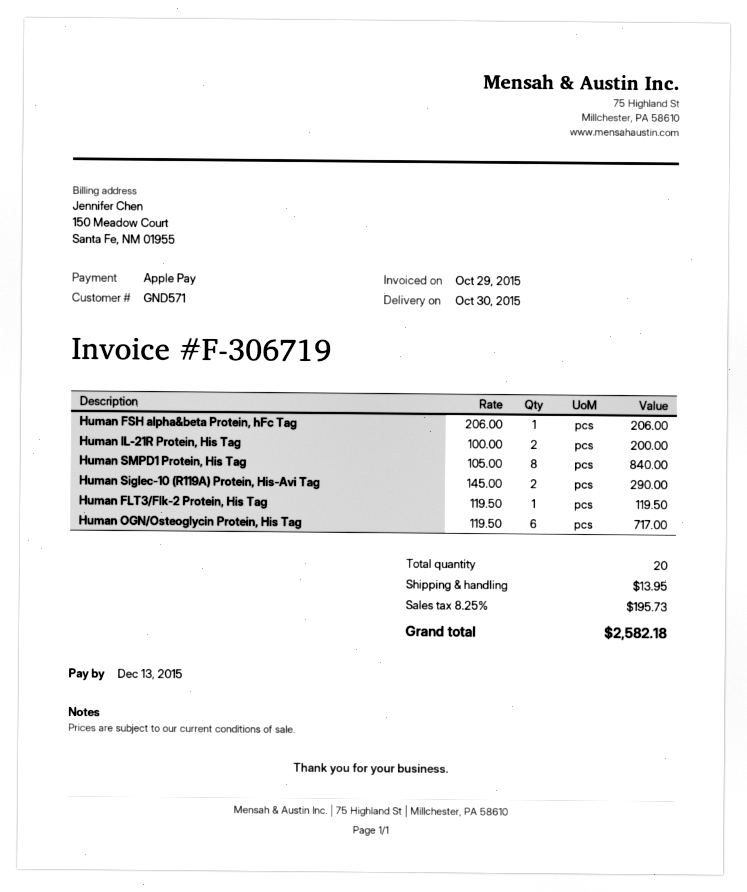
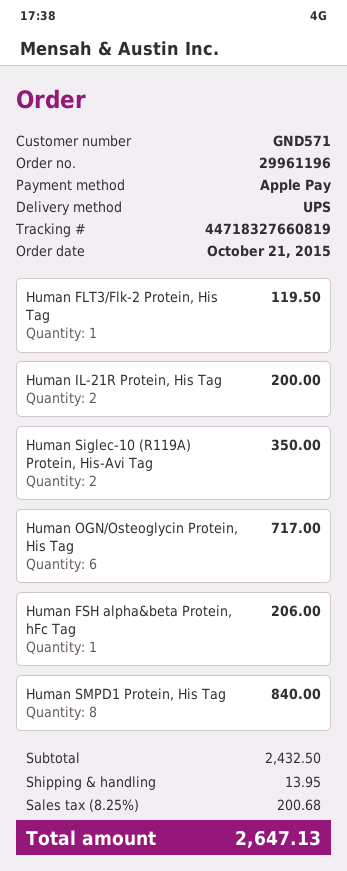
Human Siglec-10 (R119A) Protein, His-Avi Tag: 2 for 290.00 -> 2 for 350.00
tax: 8.25% = 195.73 -> 8.25% = 200.68
total: 2582.18 -> 2647.13

